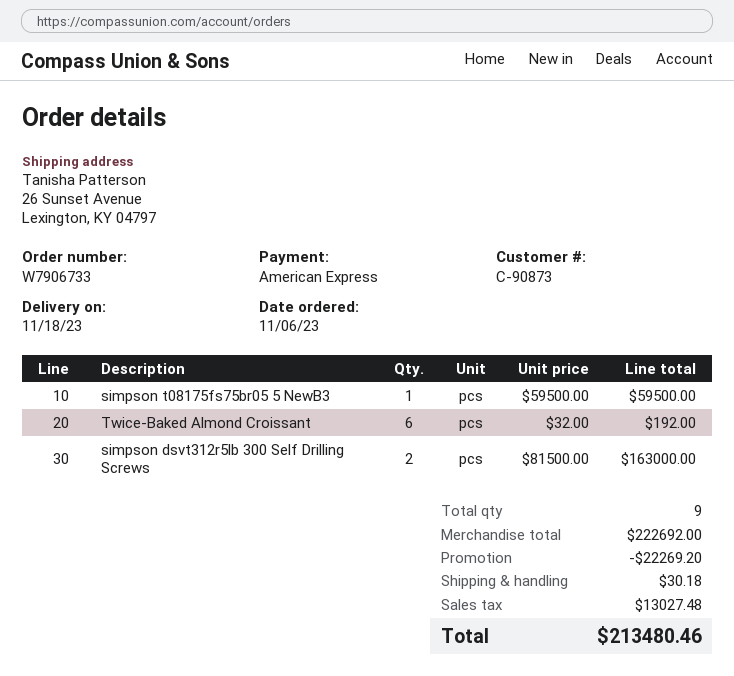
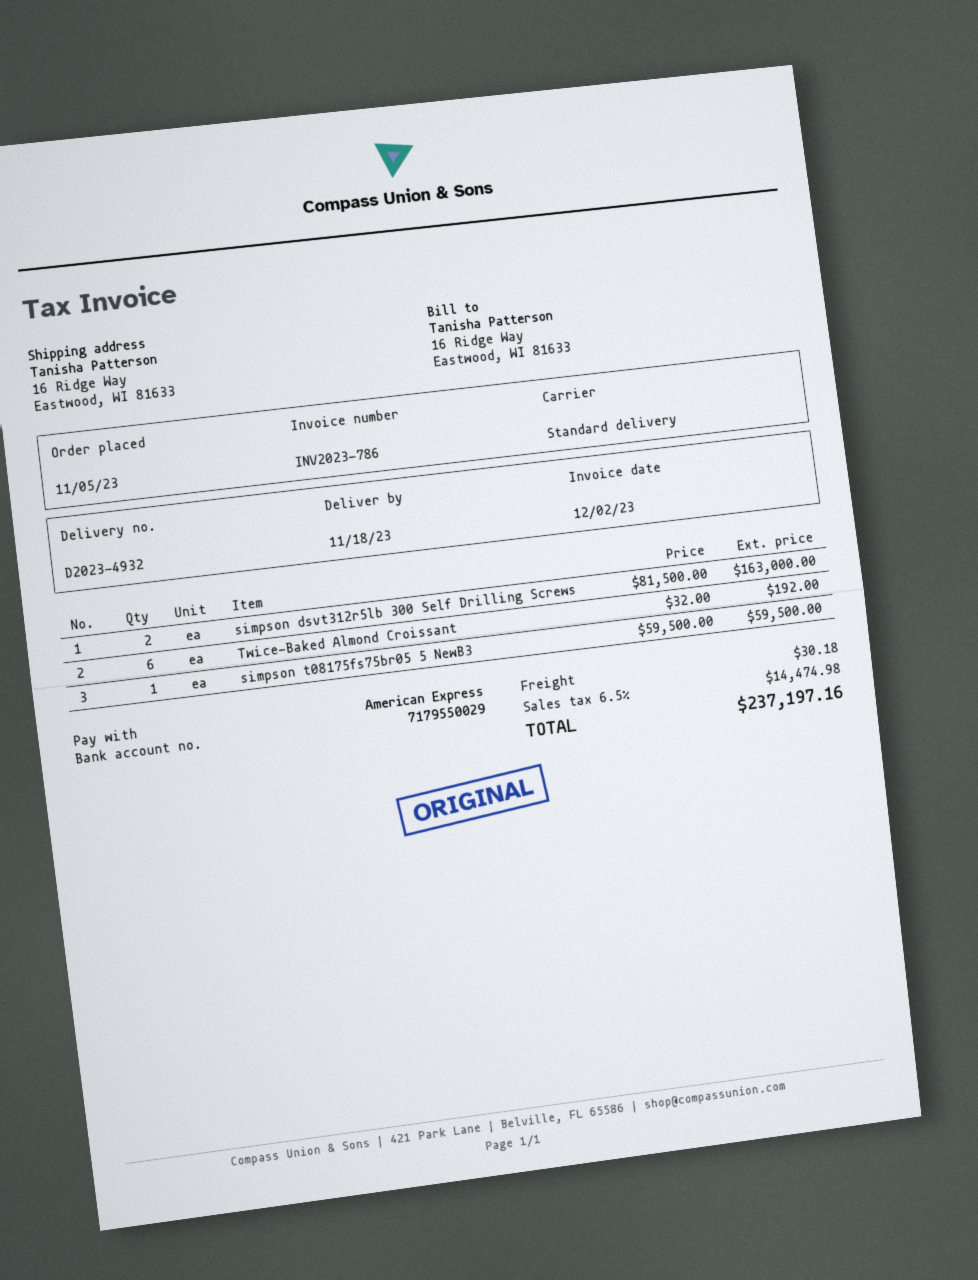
order date: 2023-11-06 -> 2023-11-05
ship to: 26 Sunset Avenue, Lexington, KY 04797 -> 16 Ridge Way, Eastwood, WI 81633
discount: 22269.20 -> none
tax: 13027.48 -> 14474.98
total: 213480.46 -> 237197.16

